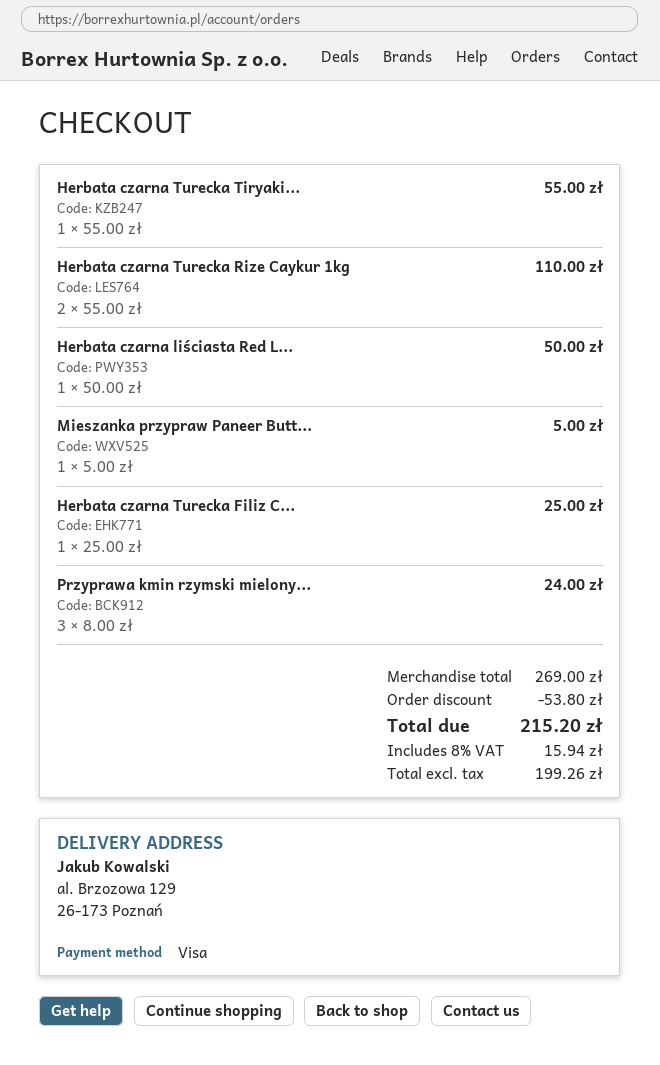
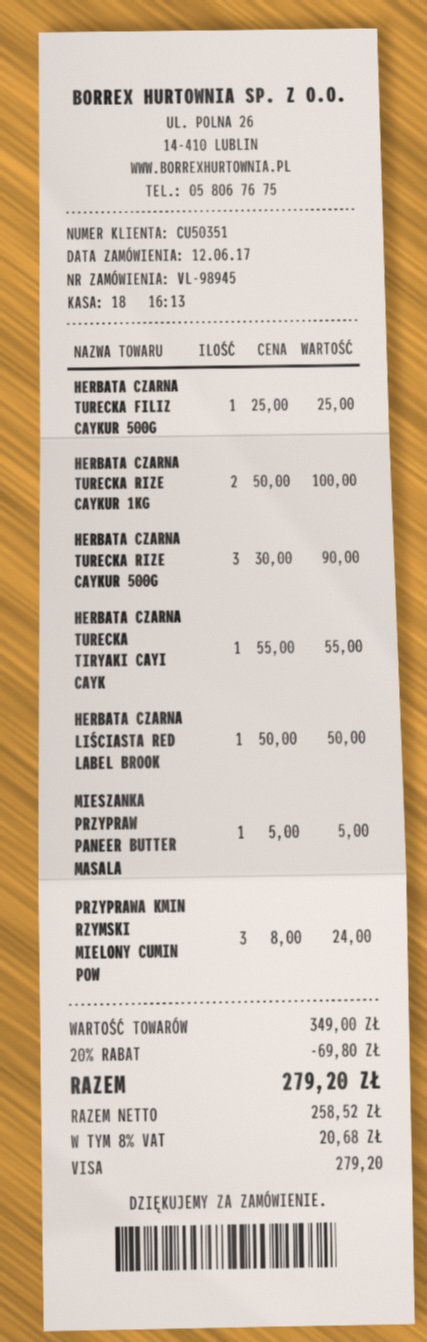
Herbata czarna Turecka Rize Caykur 1kg: 2 x 55.00 = 110.00 -> 2 x 50.00 = 100.00
HERBATA CZARNA TURECKA RIZE CAYKUR 500G: none -> 3 x 30.00 = 90.00
subtotal: 269.00 -> 349.00
discount: 53.80 -> 69.80
net: 199.26 -> 258.52
tax: 8% = 15.94 -> 8% = 20.68
total: 215.20 -> 279.20

